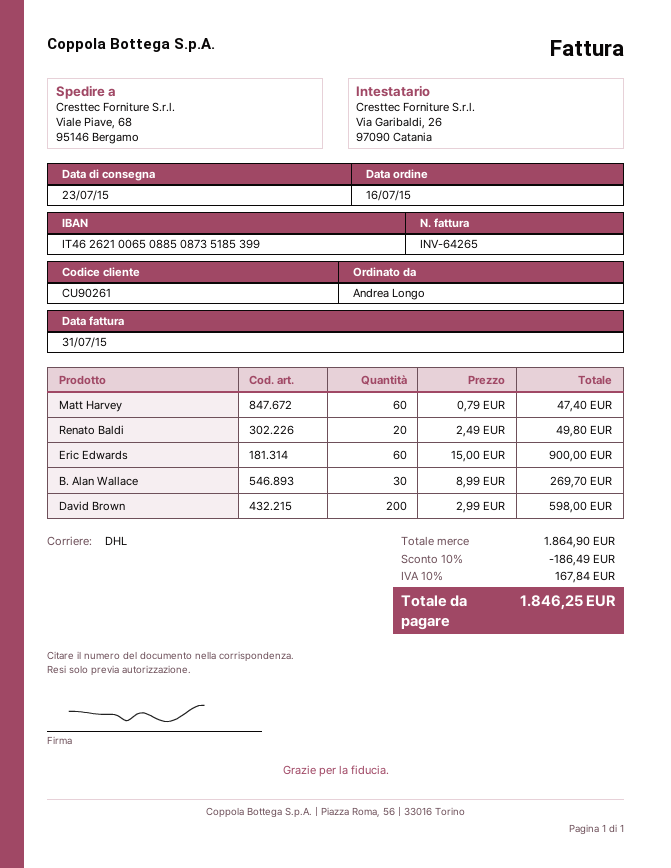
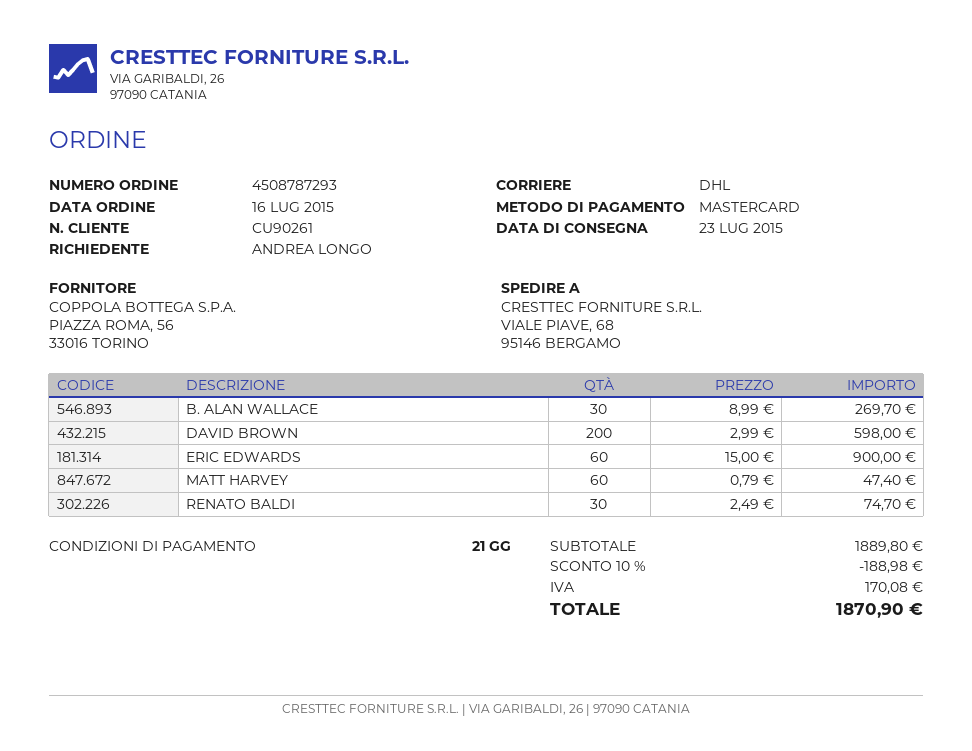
Renato Baldi: 20 x 2.49 = 49.80 -> 30 x 2.49 = 74.70
subtotal: 1864.90 -> 1889.80
discount: 10% = 186.49 -> 10% = 188.98
tax: 167.84 -> 170.08
total: 1846.25 -> 1870.90

